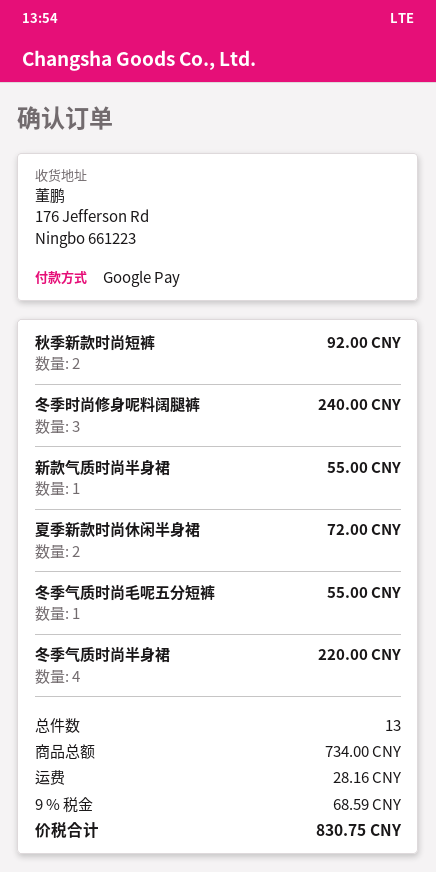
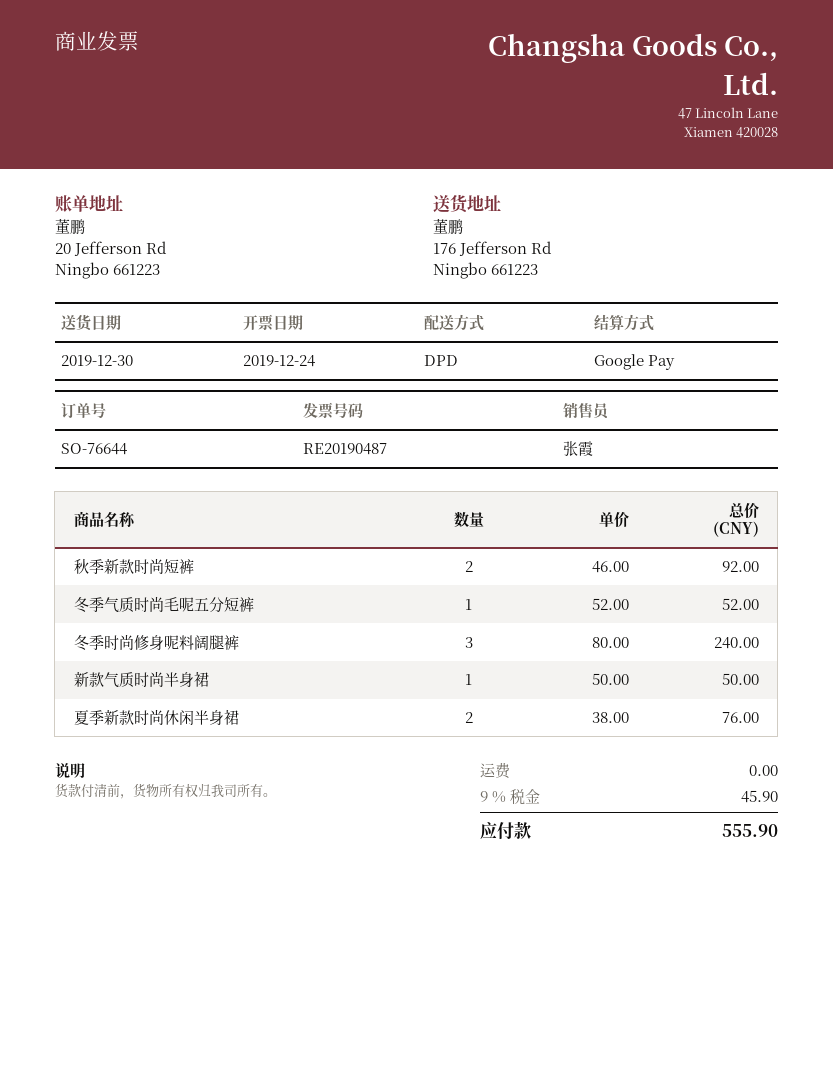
新款气质时尚半身裙: 1 for 55.00 -> 1 for 50.00
夏季新款时尚休闲半身裙: 2 for 72.00 -> 2 for 76.00
冬季气质时尚毛呢五分短裤: 1 for 55.00 -> 1 for 52.00
冬季气质时尚半身裙: 4 for 220.00 -> none
shipping: 28.16 -> 0.00
tax: 9% = 68.59 -> 9% = 45.90
total: 830.75 -> 555.90

